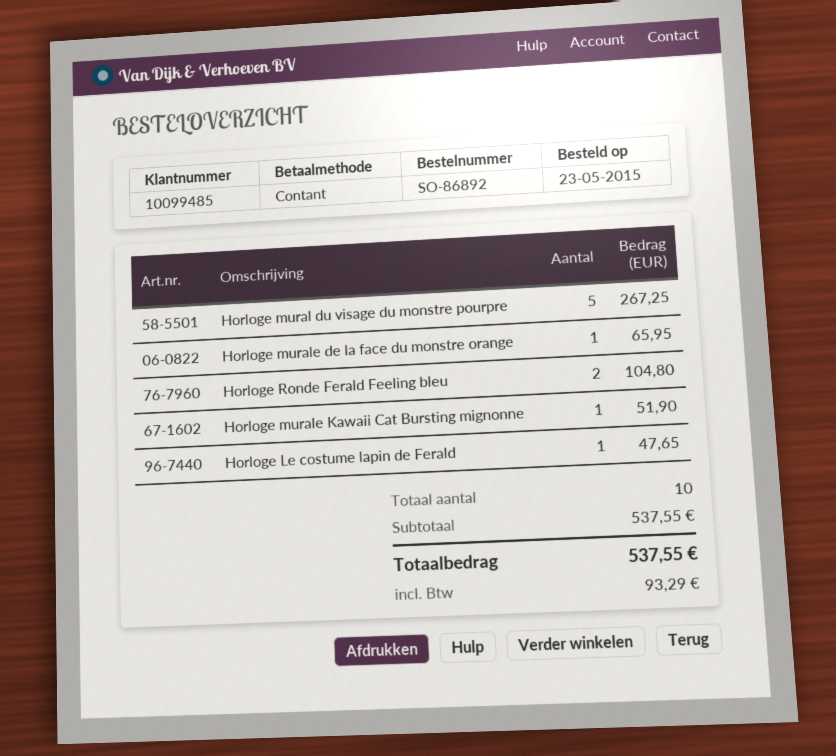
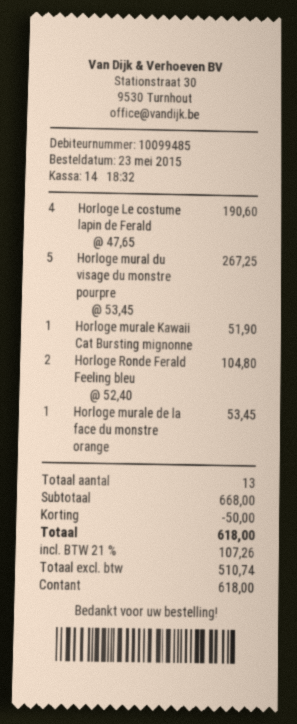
Horloge murale de la face du monstre orange: 1 for 65.95 -> 1 for 53.45
Horloge Le costume lapin de Ferald: 1 for 47.65 -> 4 for 190.60
total quantity: 10 -> 13
subtotal: 537.55 -> 668.00
discount: none -> 50.00
tax: 93.29 -> 107.26
total: 537.55 -> 618.00

